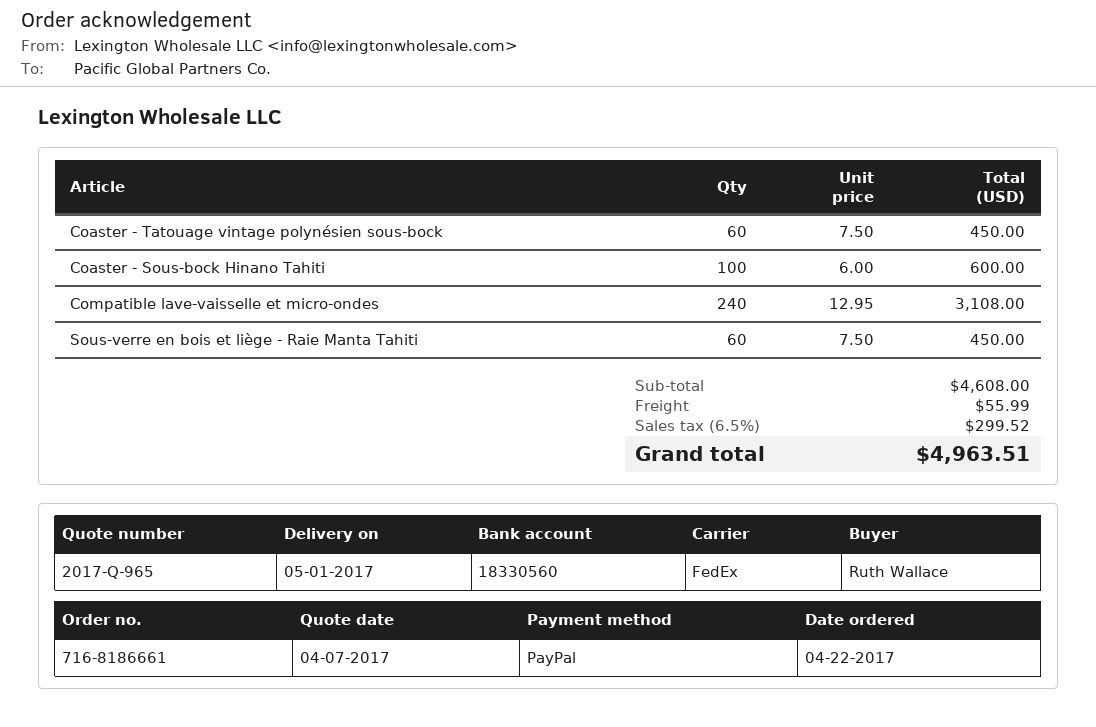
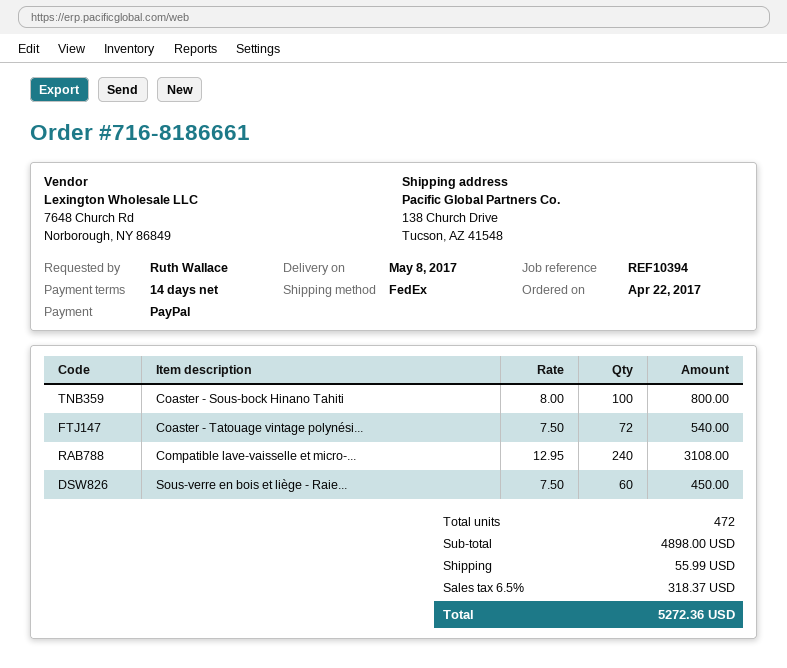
delivery date: 2017-05-01 -> 2017-05-08
Coaster - Tatouage vintage polynésien sous-bock: 60 x 7.50 = 450.00 -> 72 x 7.50 = 540.00
Coaster - Sous-bock Hinano Tahiti: 100 x 6.00 = 600.00 -> 100 x 8.00 = 800.00
subtotal: 4608.00 -> 4898.00
tax: 6.5% = 299.52 -> 6.5% = 318.37
total: 4963.51 -> 5272.36

